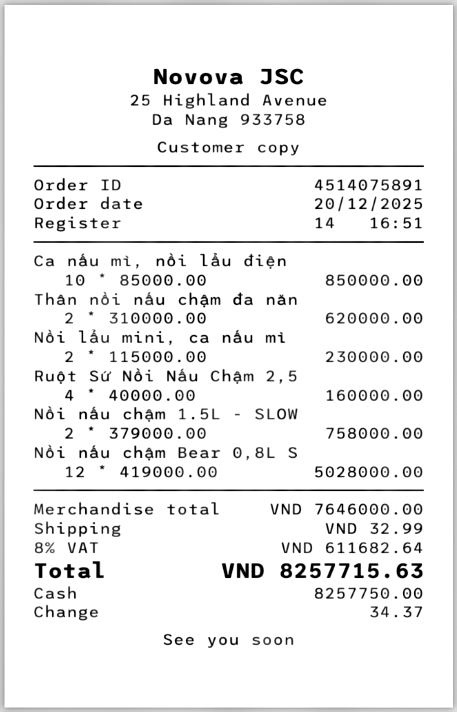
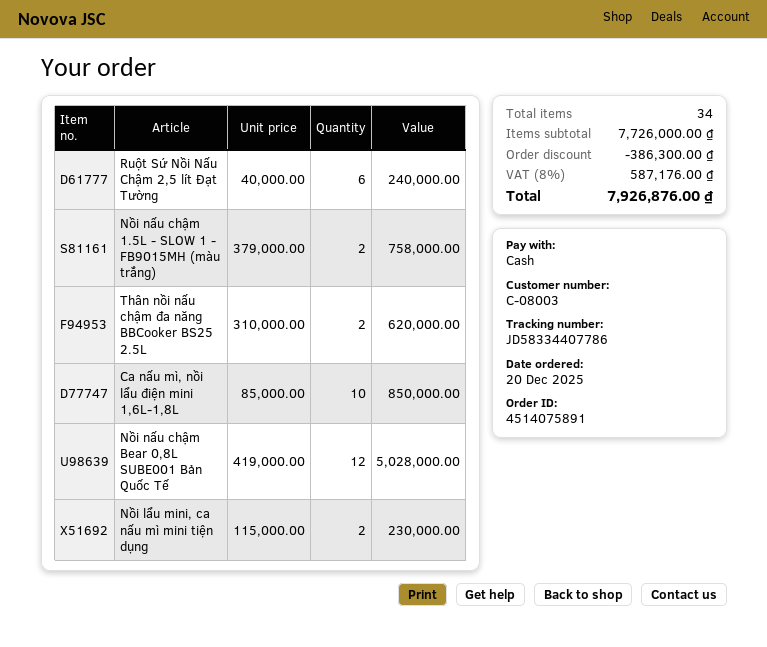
Ruột Sứ Nồi Nấu Chậm 2,5: 4 x 40000.00 = 160000.00 -> 6 x 40000.00 = 240000.00
subtotal: 7646000.00 -> 7726000.00
discount: none -> 386300.00
shipping: 32.99 -> none
tax: 8% = 611682.64 -> 8% = 587176.00
total: 8257715.63 -> 7926876.00

